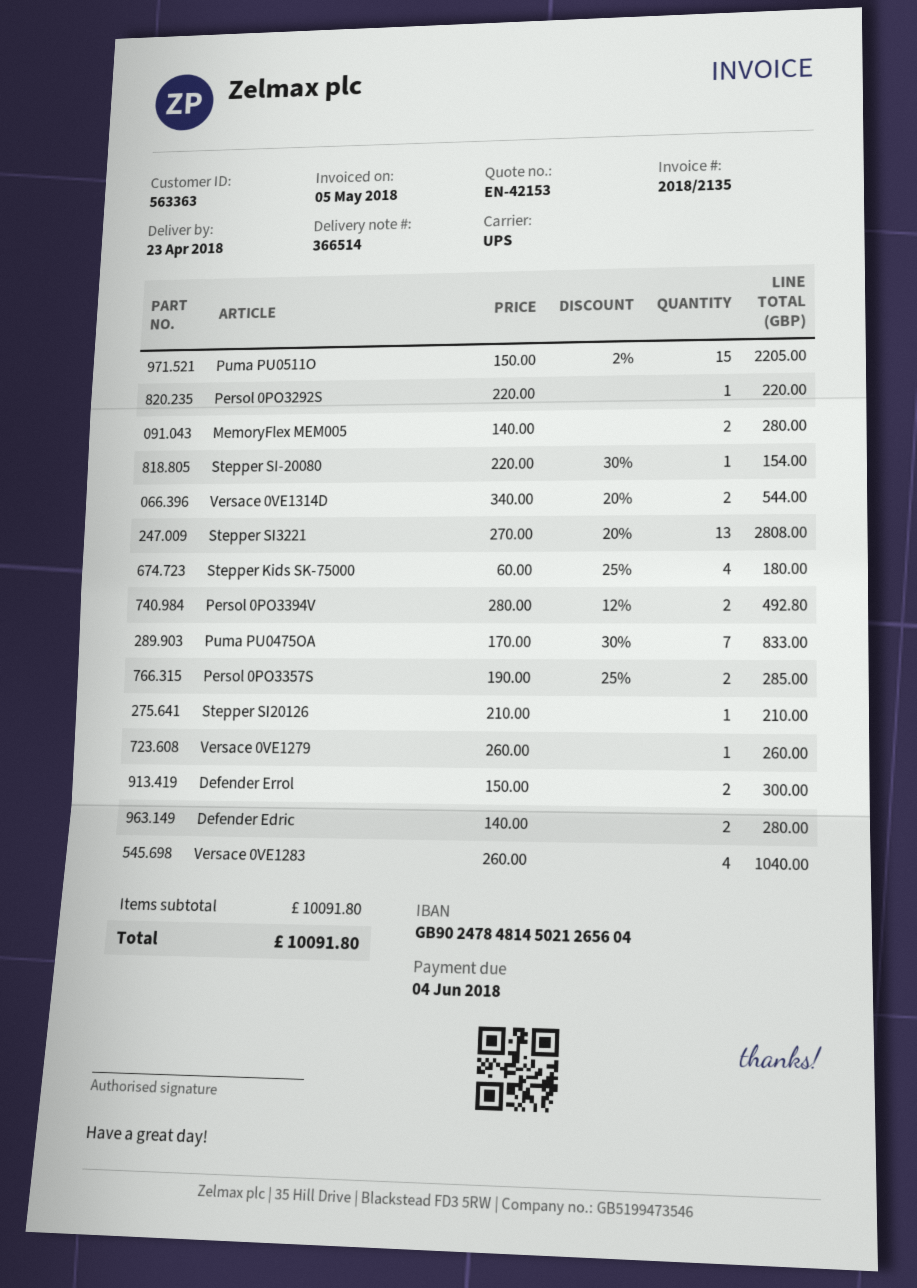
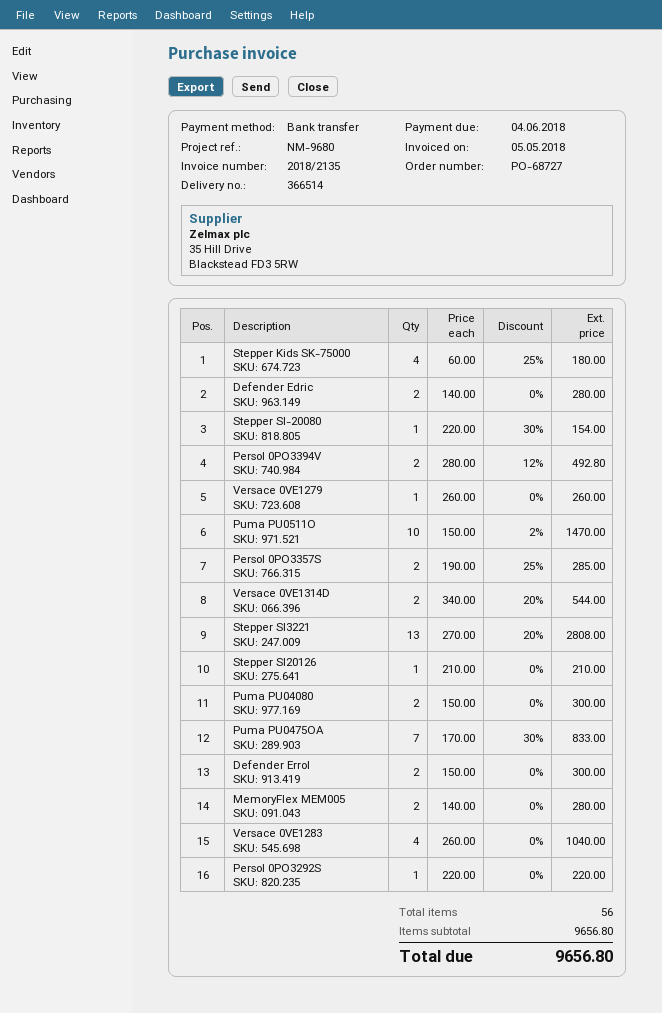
Puma PU0511O: 15 x 150.00 - 2% = 2205.00 -> 10 x 150.00 - 2% = 1470.00
Puma PU04080: none -> 2 x 150.00 = 300.00
subtotal: 10091.80 -> 9656.80
total: 10091.80 -> 9656.80

